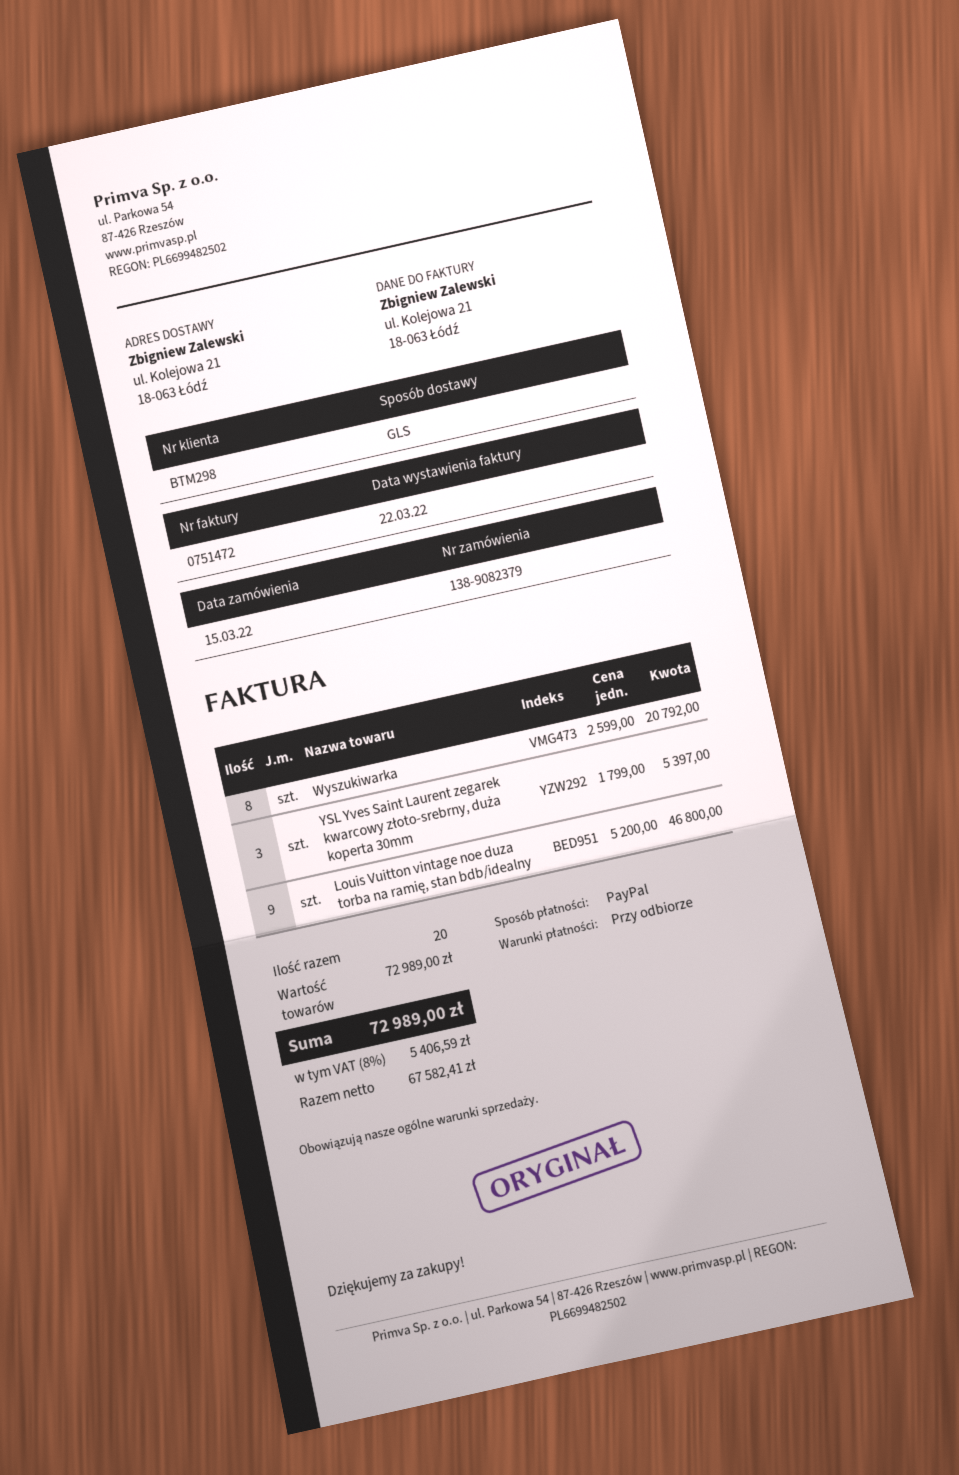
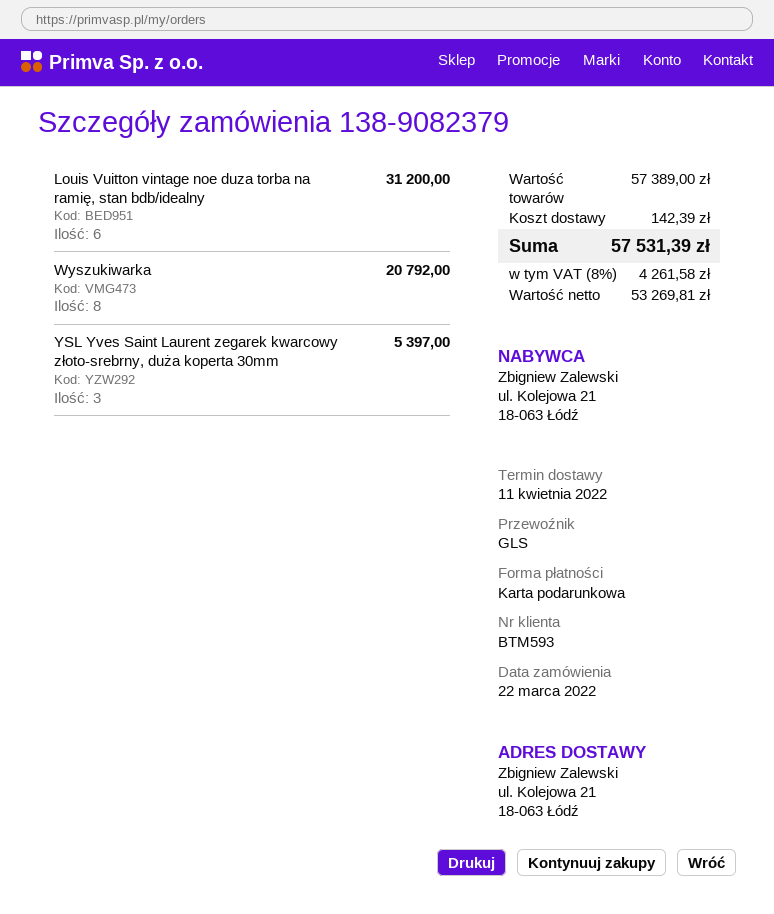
order date: 2022-03-15 -> 2022-03-22
customer number: BTM298 -> BTM593
payment method: PayPal -> gift card
Louis Vuitton vintage noe duza torba na ramię, stan bdb/idealny: 9 for 46800.00 -> 6 for 31200.00
subtotal: 72989.00 -> 57389.00
shipping: none -> 142.39
net: 67582.41 -> 53269.81
tax: 8% = 5406.59 -> 8% = 4261.58
total: 72989.00 -> 57531.39

